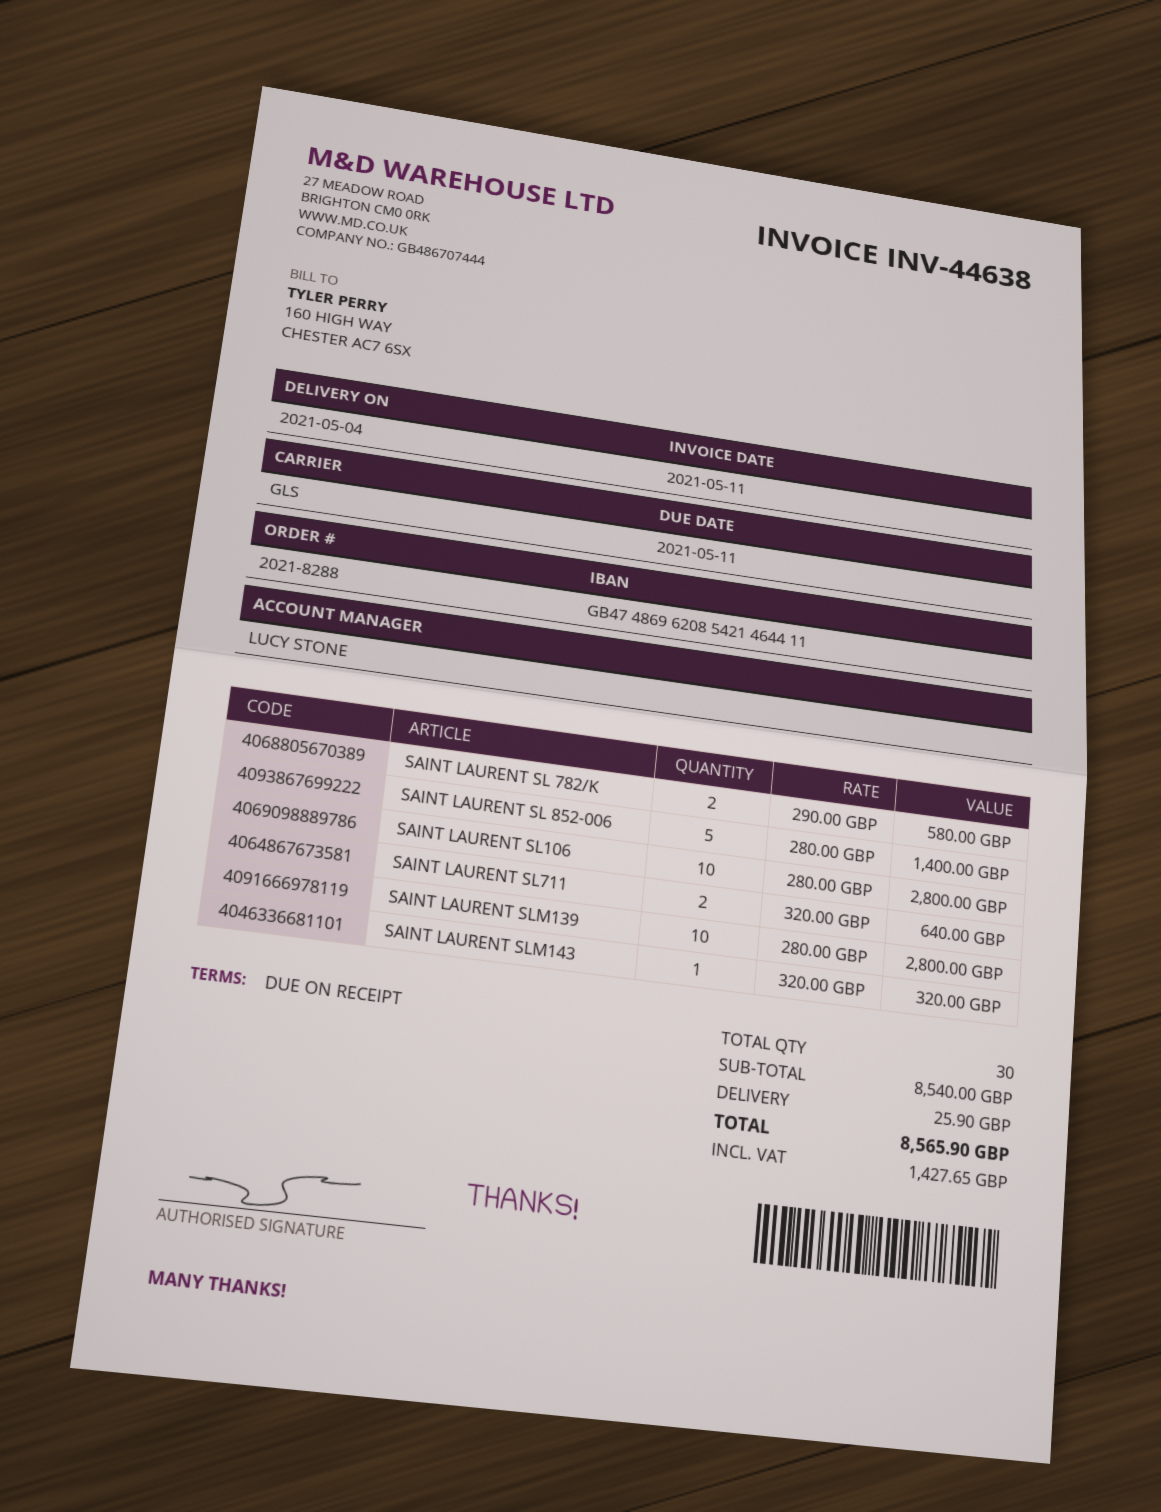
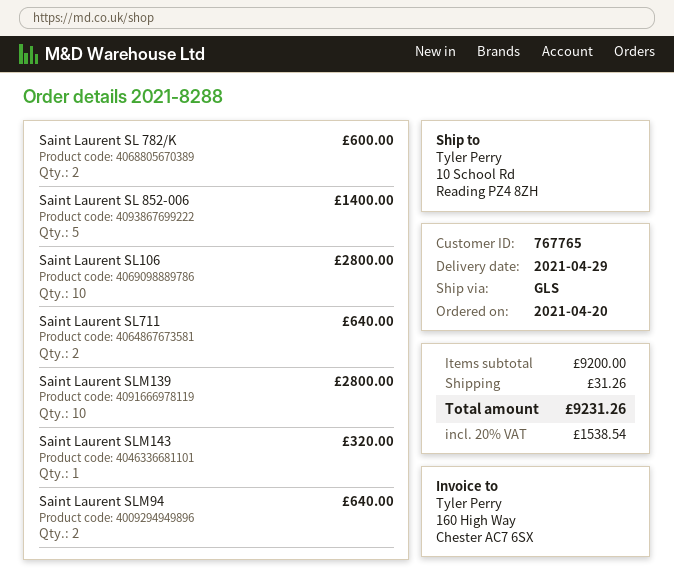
delivery date: 2021-05-04 -> 2021-04-29
SAINT LAURENT SL 782/K: 2 for 580.00 -> 2 for 600.00
Saint Laurent SLM94: none -> 2 for 640.00
subtotal: 8540.00 -> 9200.00
shipping: 25.90 -> 31.26
tax: 1427.65 -> 1538.54
total: 8565.90 -> 9231.26

